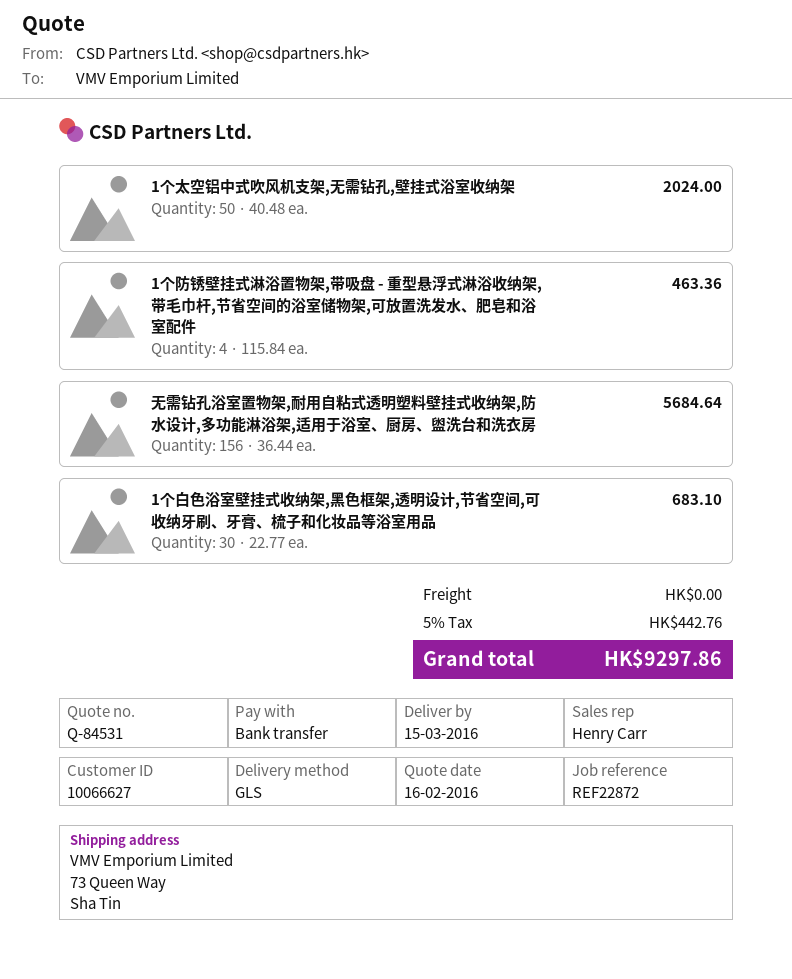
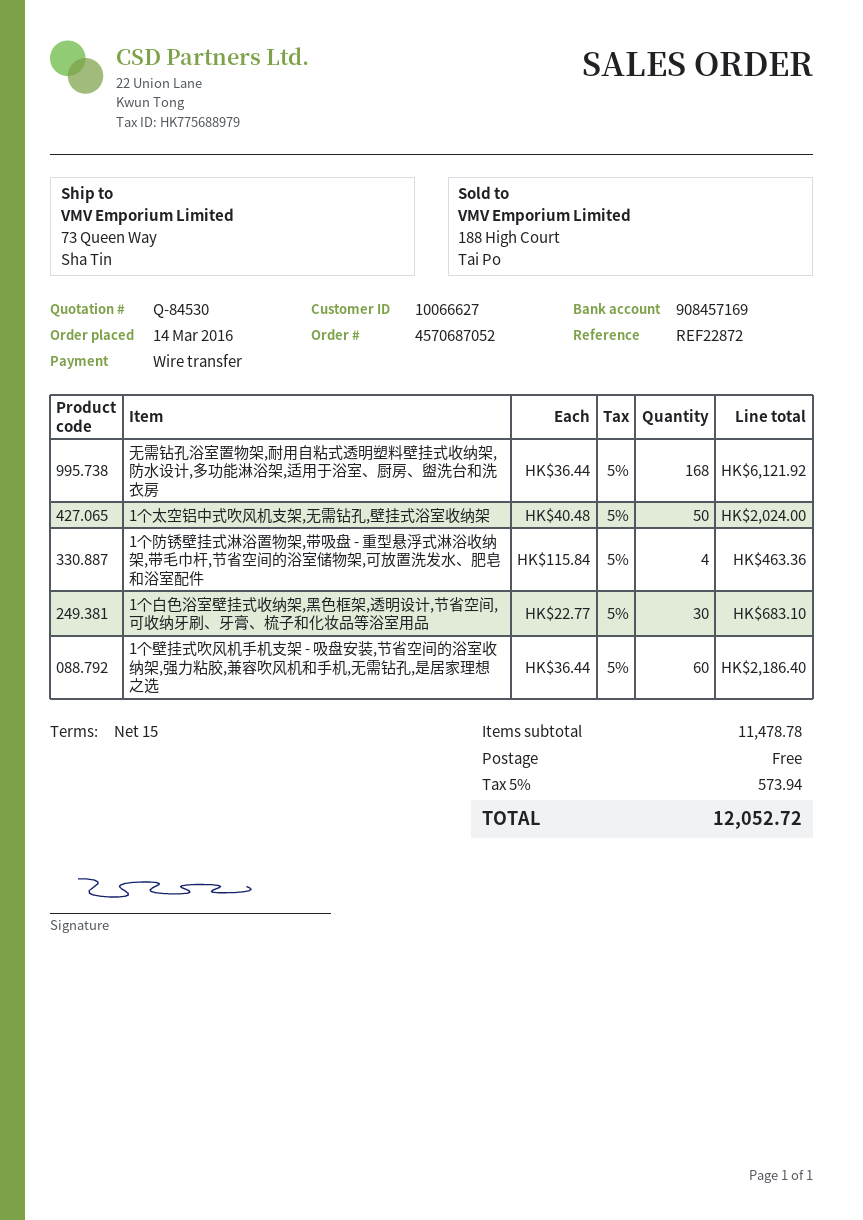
quote number: Q-84531 -> Q-84530
无需钻孔浴室置物架,耐用自粘式透明塑料壁挂式收纳架,防水设计,多功能淋浴架,适用于浴室、厨房、盥洗台和洗衣房: 156 x 36.44 = 5684.64 -> 168 x 36.44 = 6121.92
1个壁挂式吹风机手机支架 - 吸盘安装,节省空间的浴室收纳架,强力粘胶,兼容吹风机和手机,无需钻孔,是居家理想之选: none -> 60 x 36.44 = 2186.40
tax: 5% = 442.76 -> 5% = 573.94
total: 9297.86 -> 12052.72

